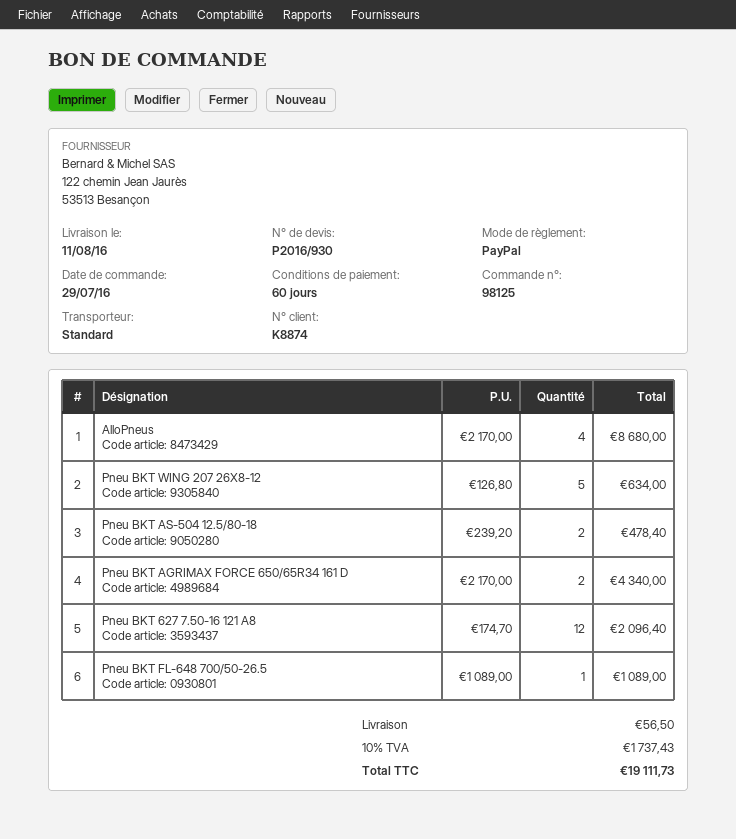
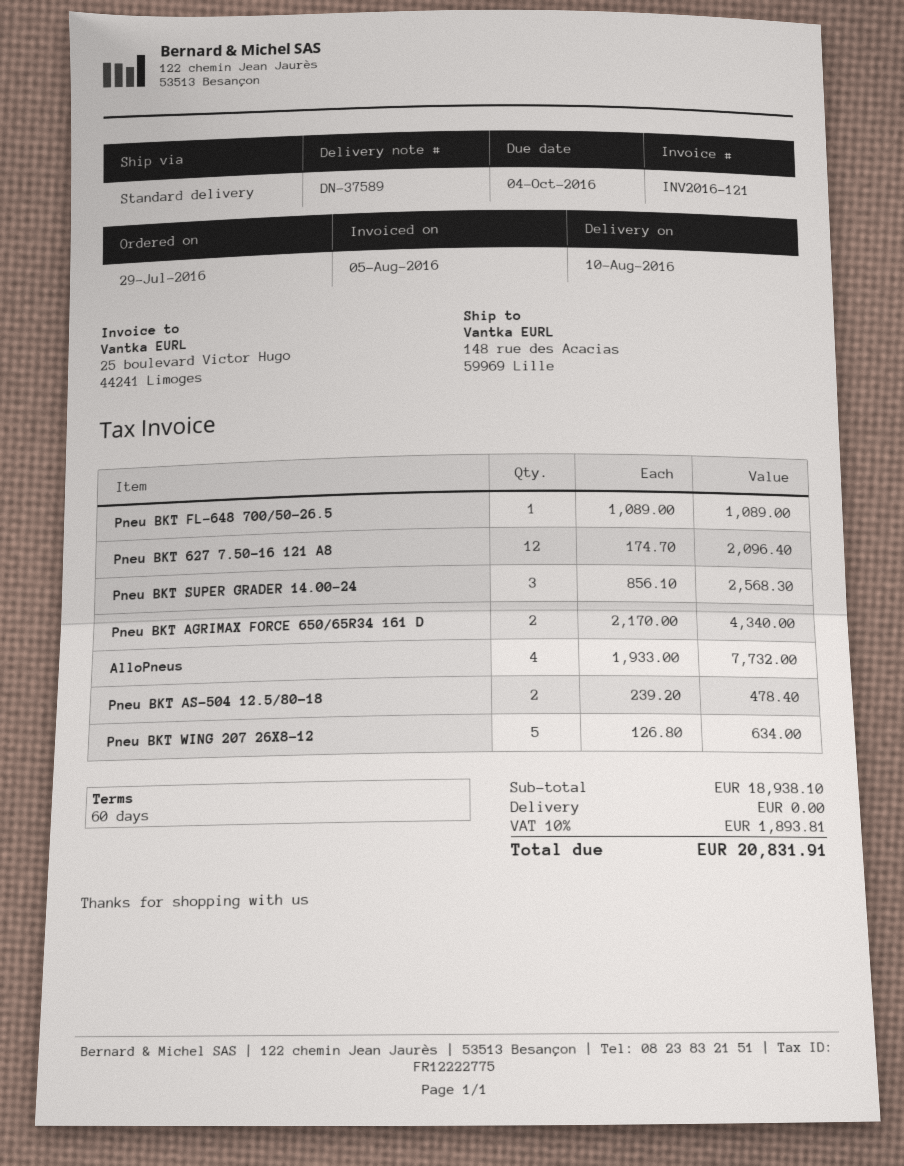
delivery date: 2016-08-11 -> 2016-08-10
AlloPneus: 4 x 2170.00 = 8680.00 -> 4 x 1933.00 = 7732.00
Pneu BKT SUPER GRADER 14.00-24: none -> 3 x 856.10 = 2568.30
shipping: 56.50 -> 0.00
tax: 10% = 1737.43 -> 10% = 1893.81
total: 19111.73 -> 20831.91

